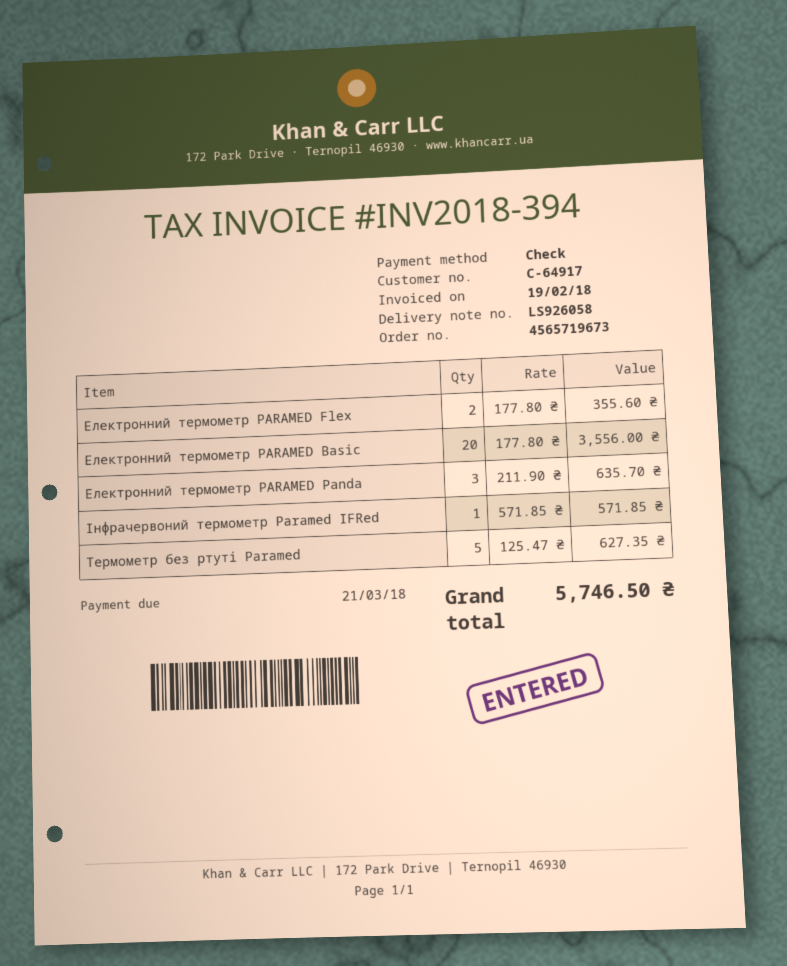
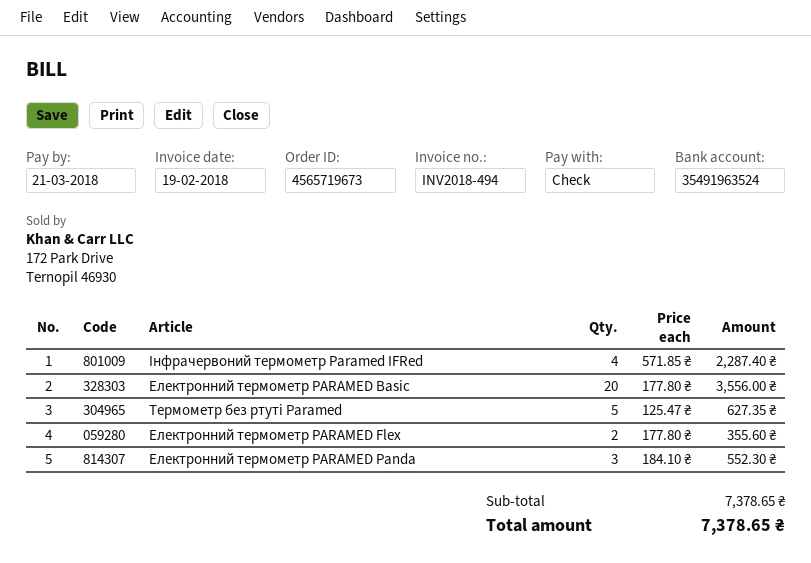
invoice number: INV2018-394 -> INV2018-494
Електронний термометр PARAMED Panda: 3 x 211.90 = 635.70 -> 3 x 184.10 = 552.30
Інфрачервоний термометр Paramed IFRed: 1 x 571.85 = 571.85 -> 4 x 571.85 = 2287.40
total: 5746.50 -> 7378.65

